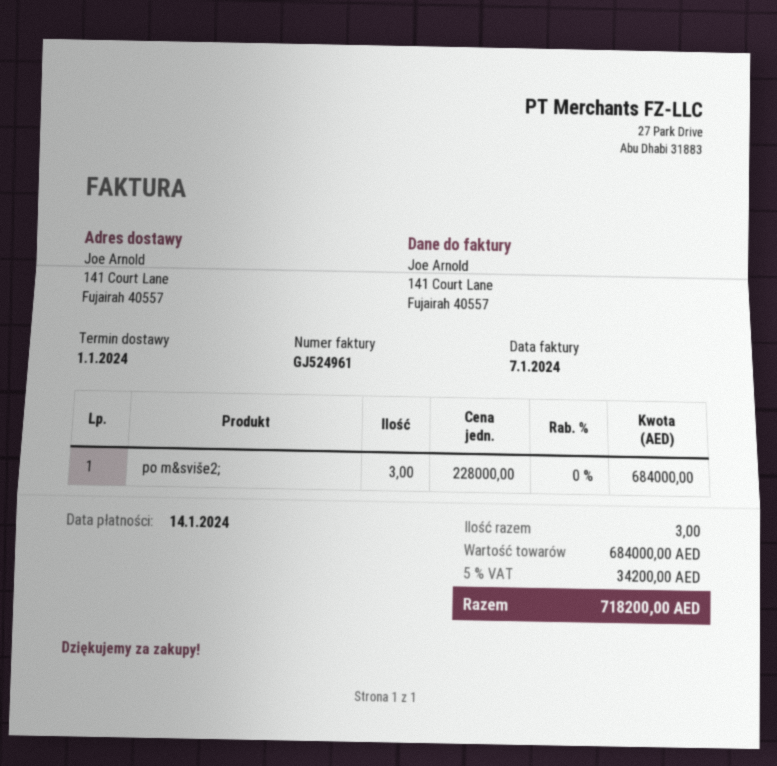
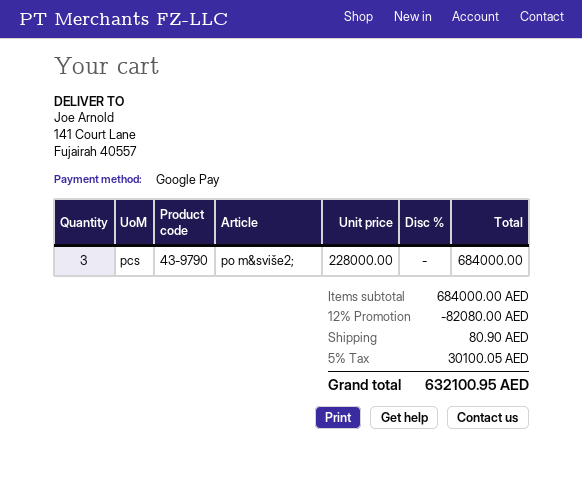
discount: none -> 12% = 82080.00
shipping: none -> 80.90
tax: 5% = 34200.00 -> 5% = 30100.05
total: 718200.00 -> 632100.95

